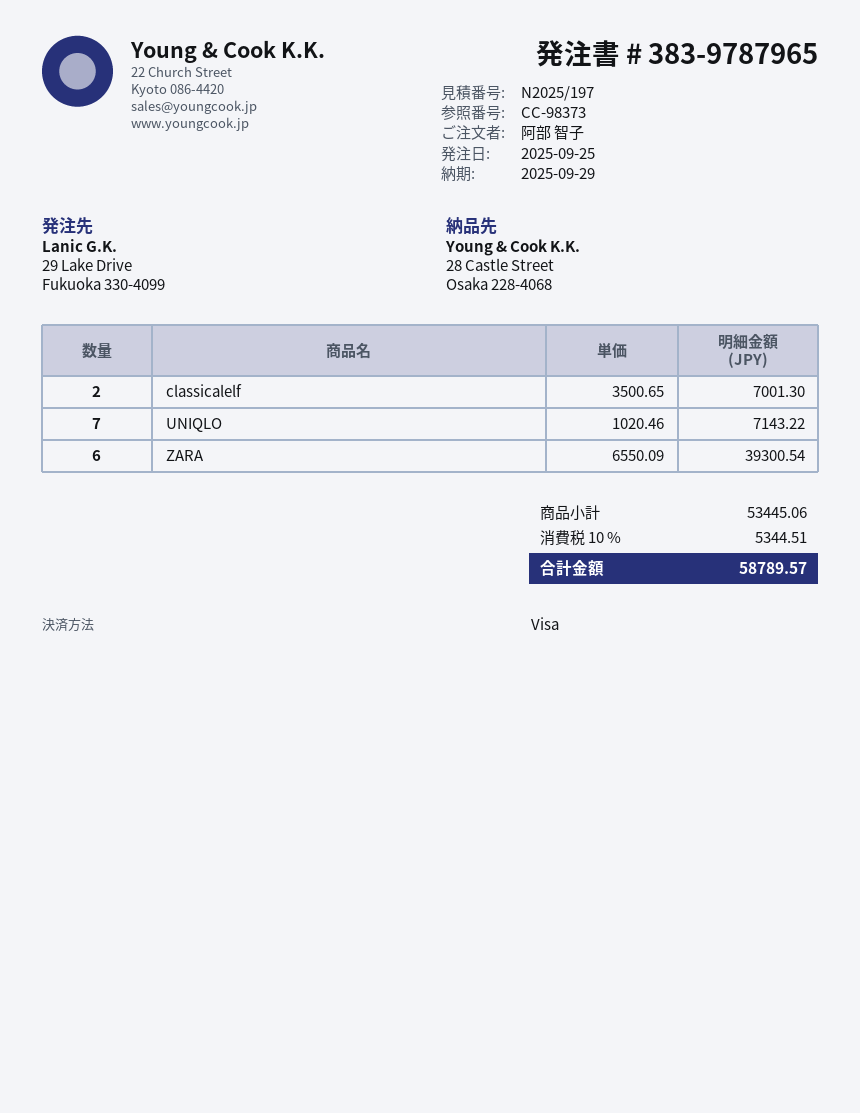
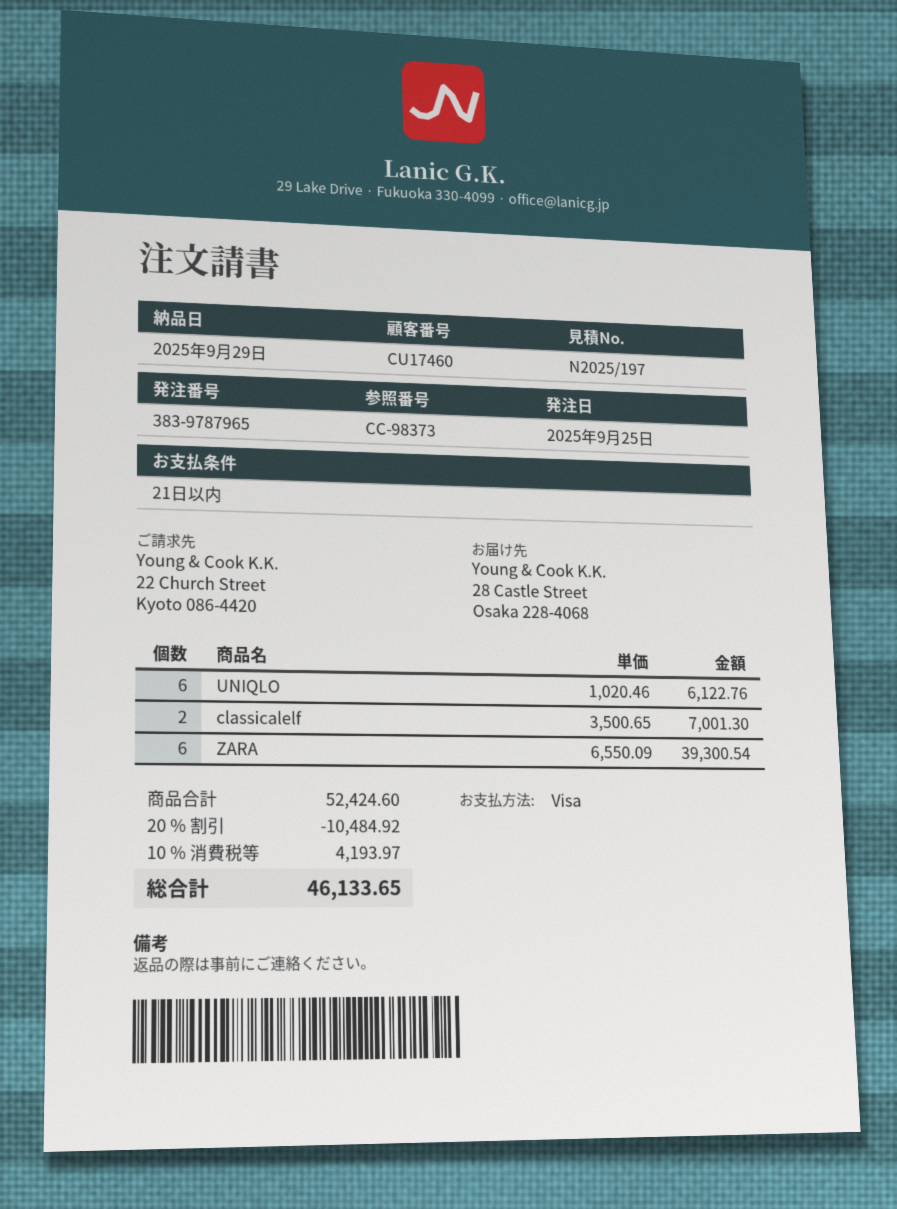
UNIQLO: 7 x 1020.46 = 7143.22 -> 6 x 1020.46 = 6122.76
subtotal: 53445.06 -> 52424.60
discount: none -> 20% = 10484.92
tax: 10% = 5344.51 -> 10% = 4193.97
total: 58789.57 -> 46133.65

